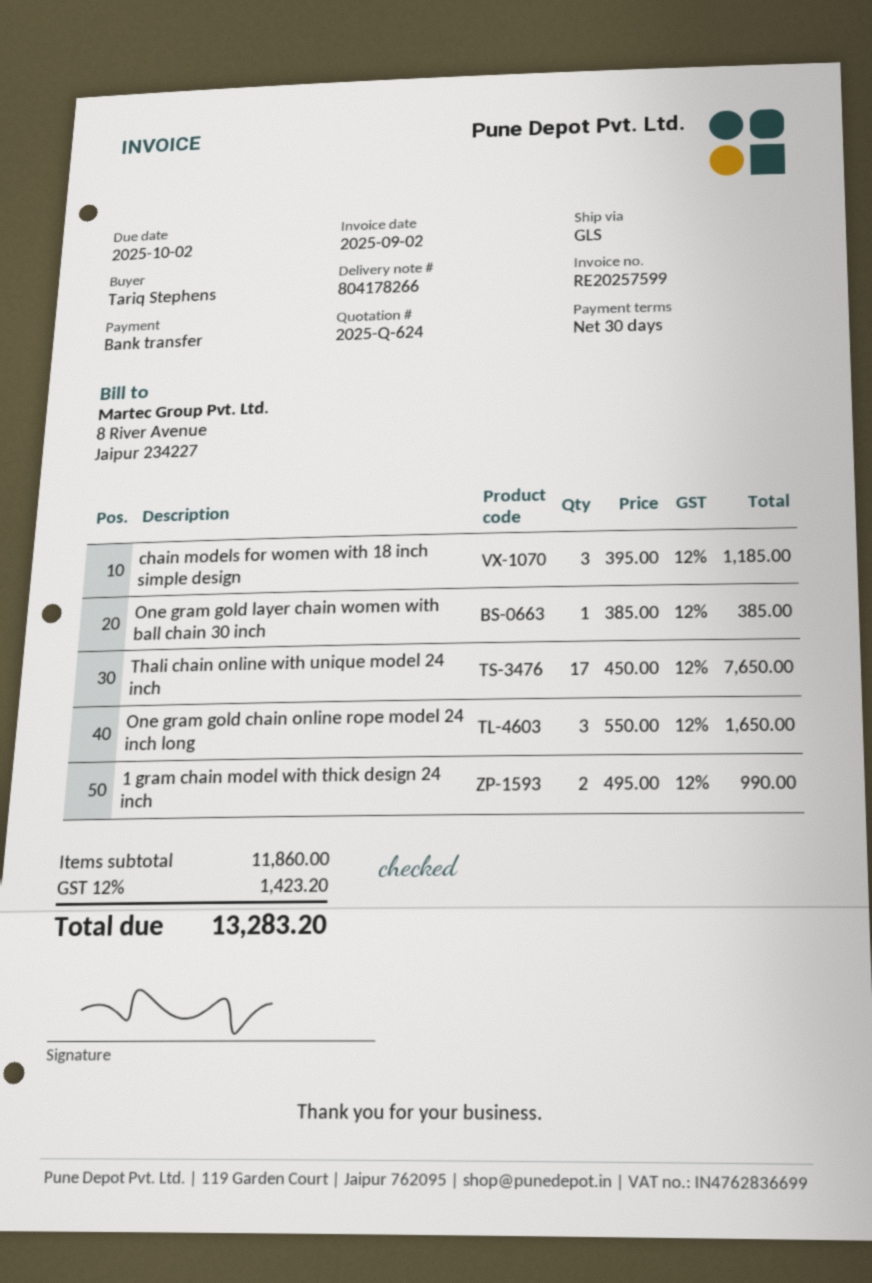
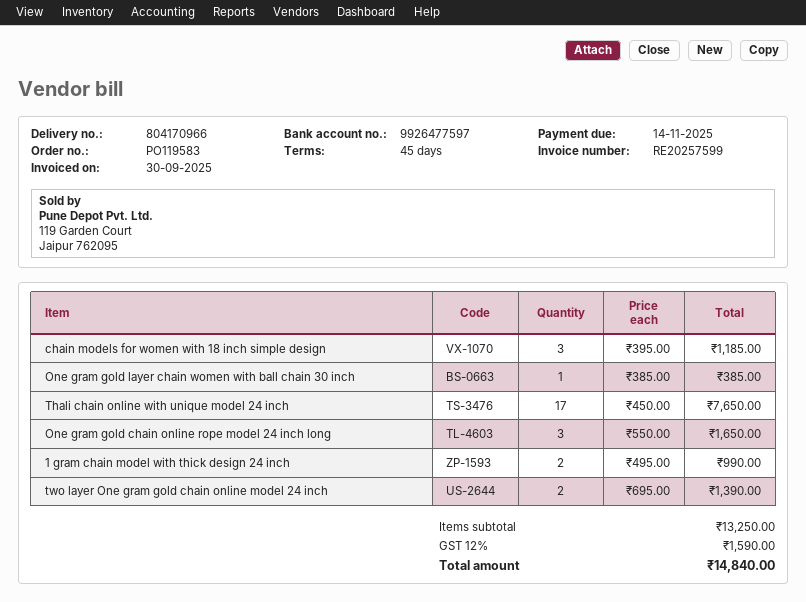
delivery note number: 804178266 -> 804170966
invoice date: 2025-09-02 -> 2025-09-30
payment terms: 30 days -> 45 days
due date: 2025-10-02 -> 2025-11-14
two layer One gram gold chain online model 24 inch: none -> 2 x 695.00 = 1390.00
subtotal: 11860.00 -> 13250.00
tax: 12% = 1423.20 -> 12% = 1590.00
total: 13283.20 -> 14840.00

